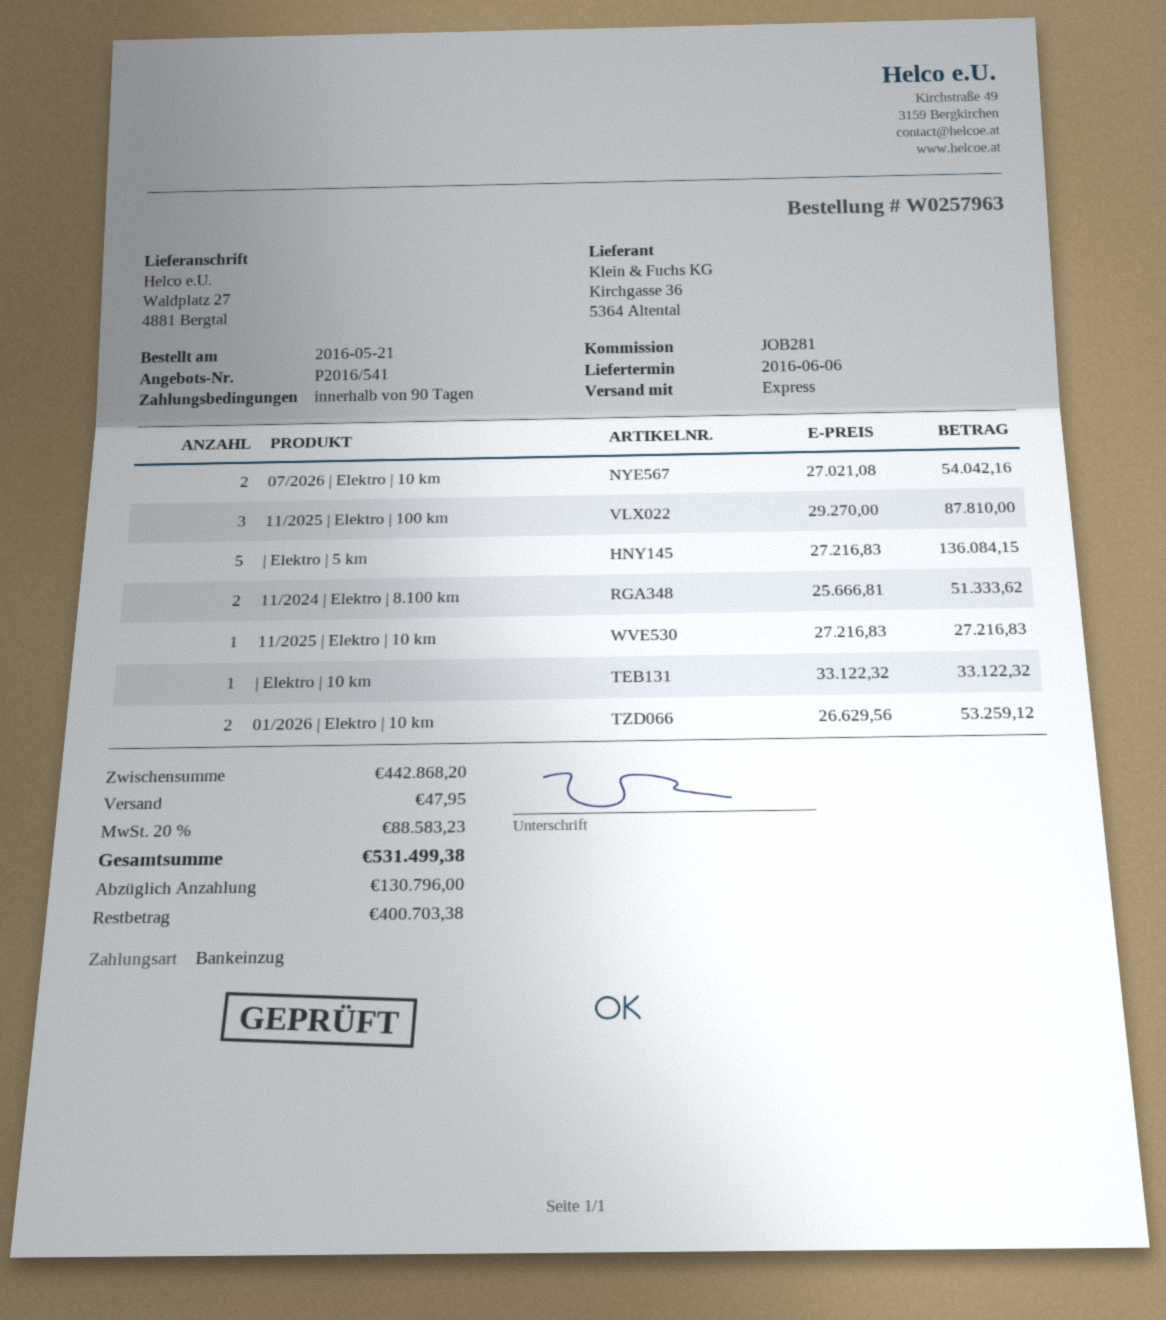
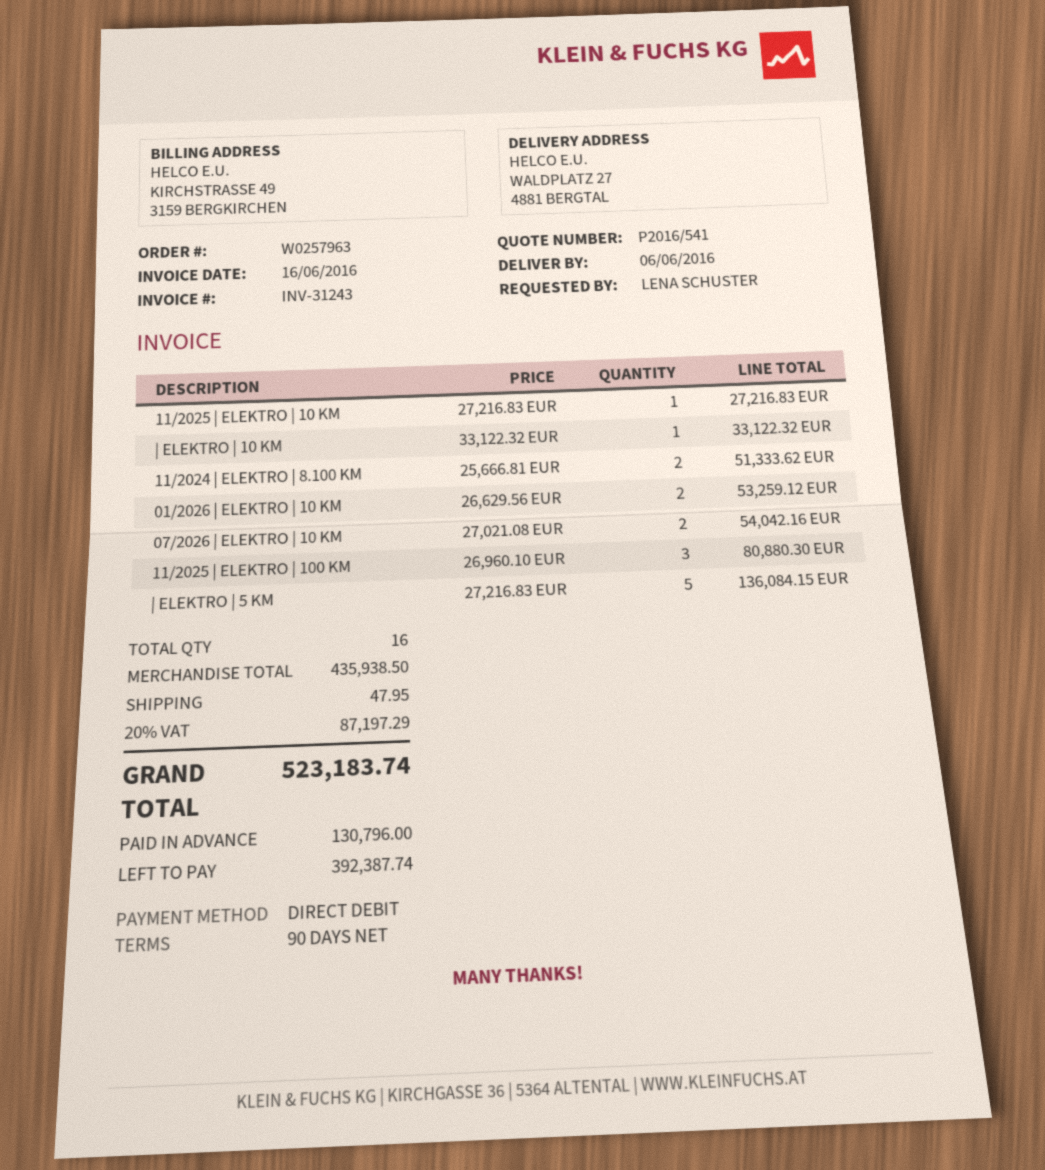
11/2025 | Elektro | 100 km: 3 x 29270.00 = 87810.00 -> 3 x 26960.10 = 80880.30
subtotal: 442868.20 -> 435938.50
tax: 20% = 88583.23 -> 20% = 87197.29
total: 531499.38 -> 523183.74
balance: 400703.38 -> 392387.74

